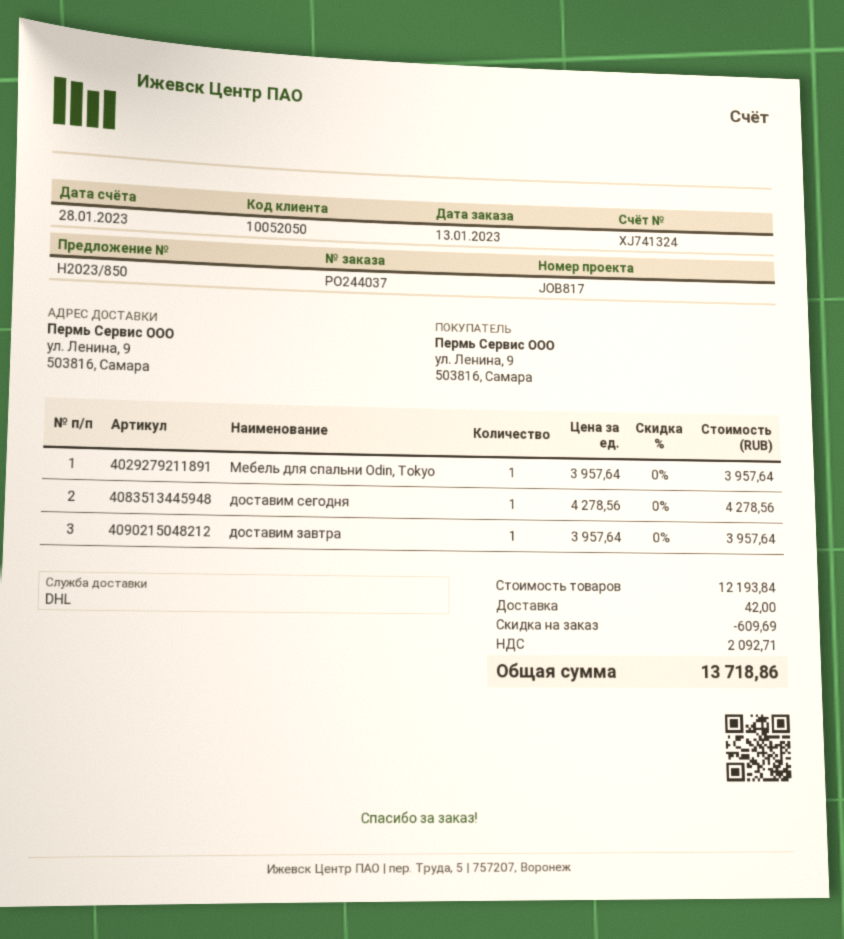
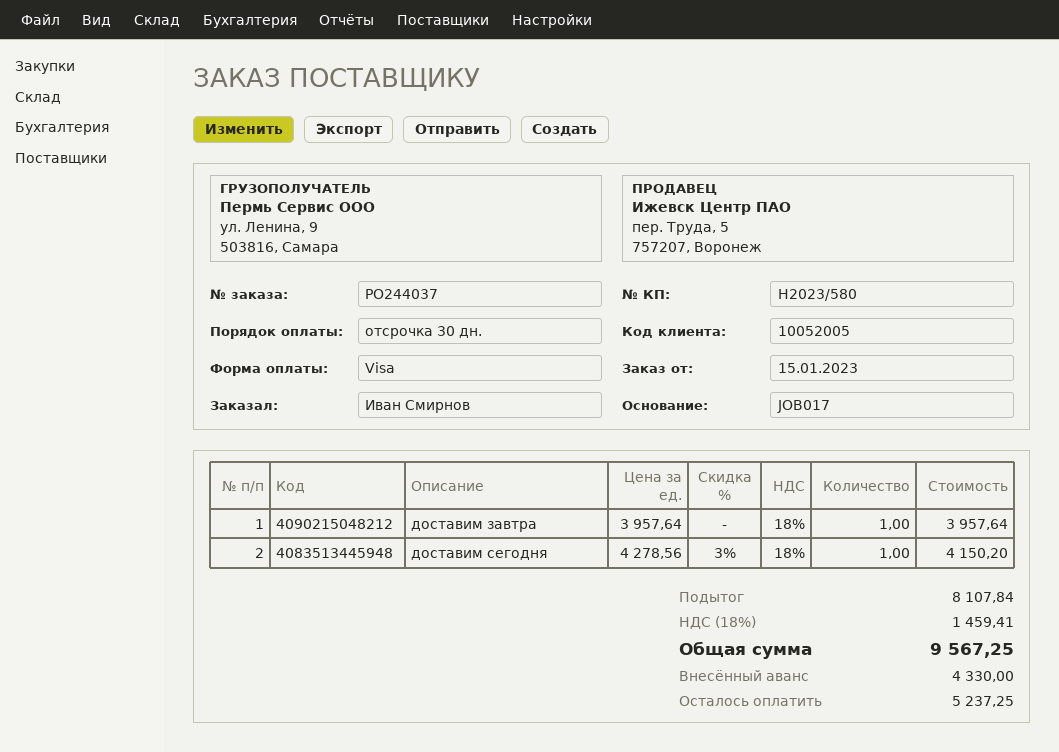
quote number: H2023/850 -> H2023/580
order date: 2023-01-13 -> 2023-01-15
customer number: 10052050 -> 10052005
reference: JOB817 -> JOB017
Мебель для спальни Odin, Tokyo: 1 x 3957.64 = 3957.64 -> none
доставим сегодня: 1 x 4278.56 = 4278.56 -> 1 x 4278.56 - 3% = 4150.20
subtotal: 12193.84 -> 8107.84
discount: 609.69 -> none
shipping: 42.00 -> none
tax: 2092.71 -> 1459.41
total: 13718.86 -> 9567.25

